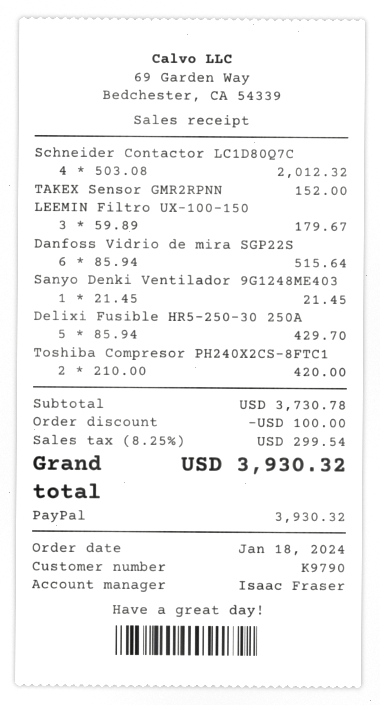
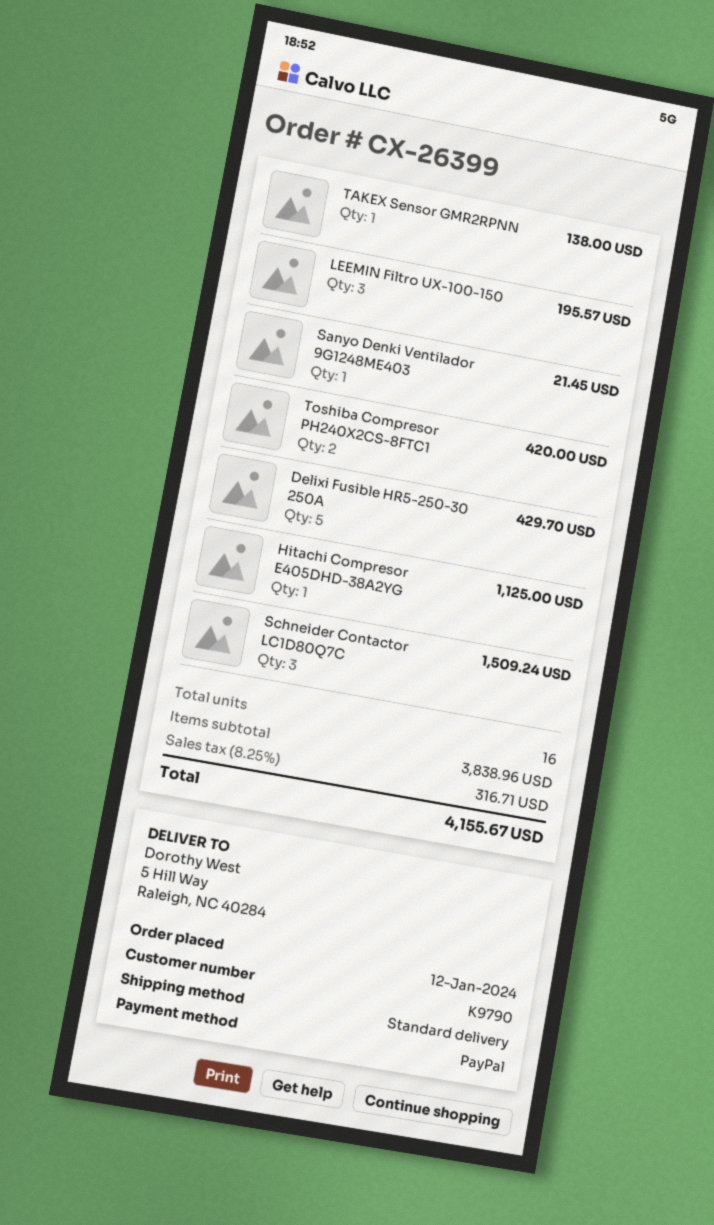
order date: 2024-01-18 -> 2024-01-12
Schneider Contactor LC1D80Q7C: 4 for 2012.32 -> 3 for 1509.24
TAKEX Sensor GMR2RPNN: 1 for 152.00 -> 1 for 138.00
LEEMIN Filtro UX-100-150: 3 for 179.67 -> 3 for 195.57
Danfoss Vidrio de mira SGP22S: 6 for 515.64 -> none
Hitachi Compresor E405DHD-38A2YG: none -> 1 for 1125.00
subtotal: 3730.78 -> 3838.96
discount: 100.00 -> none
tax: 8.25% = 299.54 -> 8.25% = 316.71
total: 3930.32 -> 4155.67

